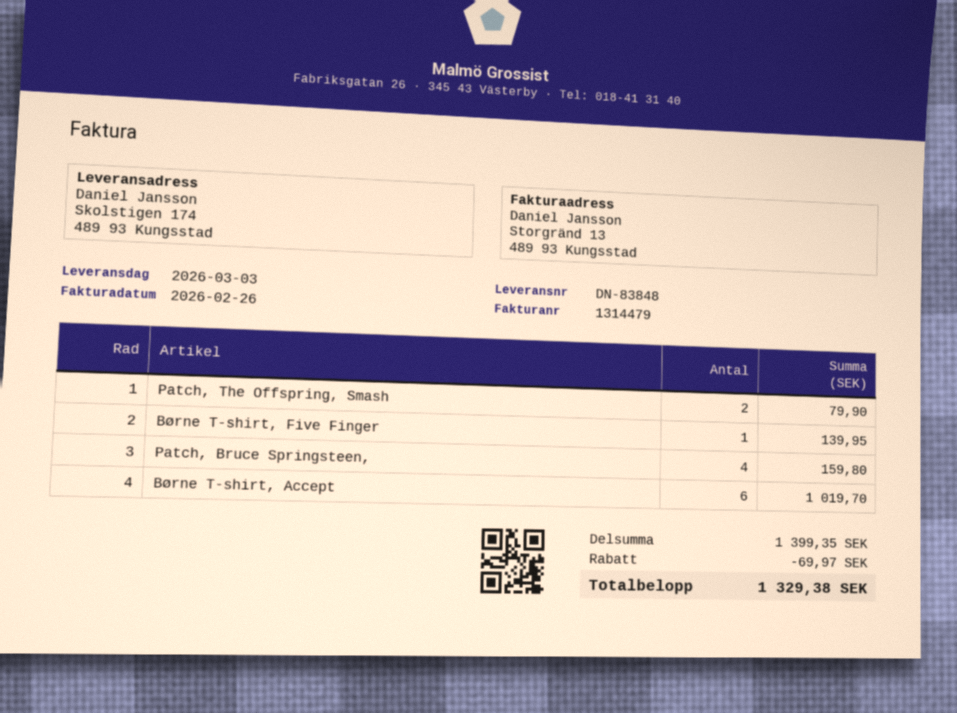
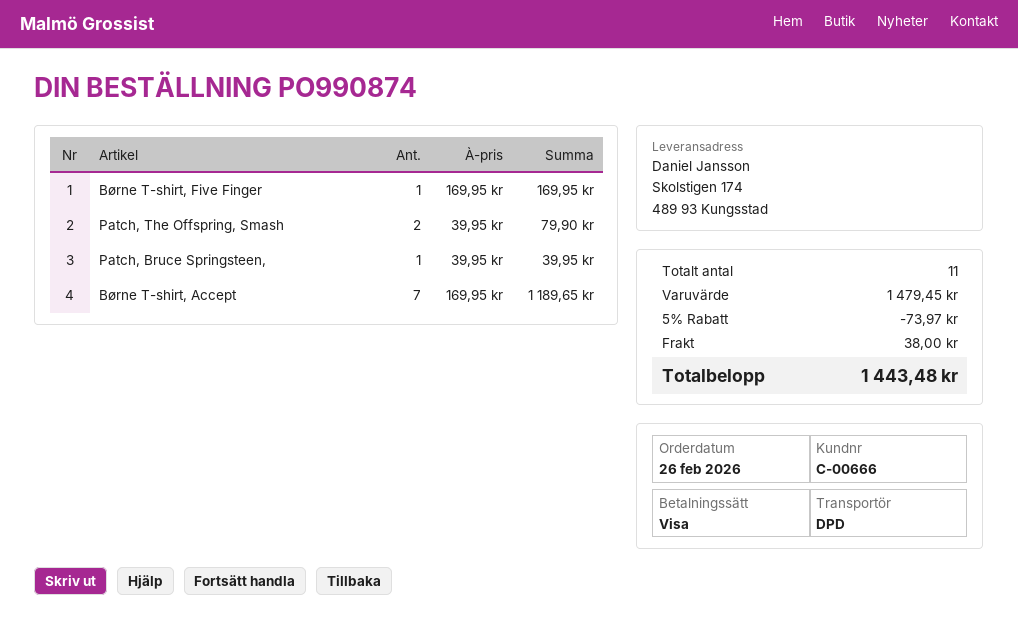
Børne T-shirt, Five Finger: 1 for 139.95 -> 1 for 169.95
Patch, Bruce Springsteen,: 4 for 159.80 -> 1 for 39.95
Børne T-shirt, Accept: 6 for 1019.70 -> 7 for 1189.65
subtotal: 1399.35 -> 1479.45
discount: 69.97 -> 73.97
shipping: none -> 38.00
total: 1329.38 -> 1443.48

